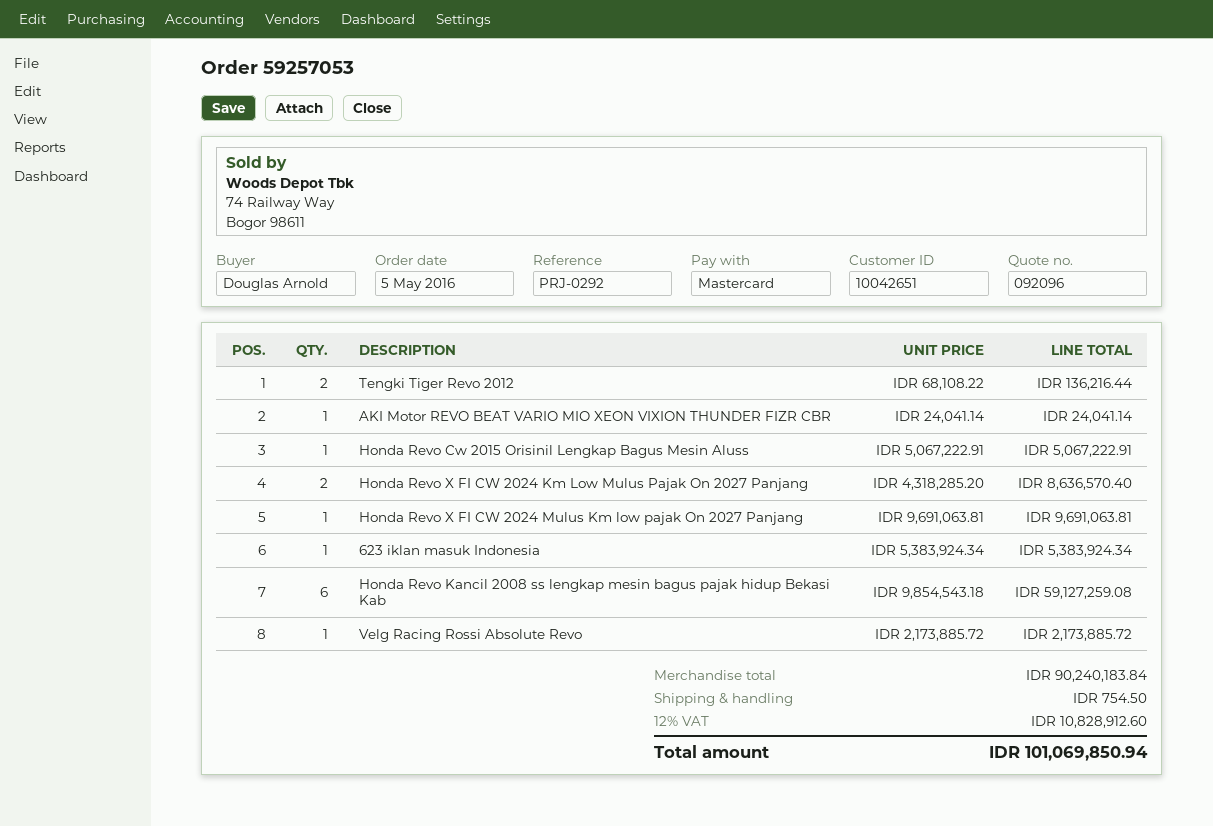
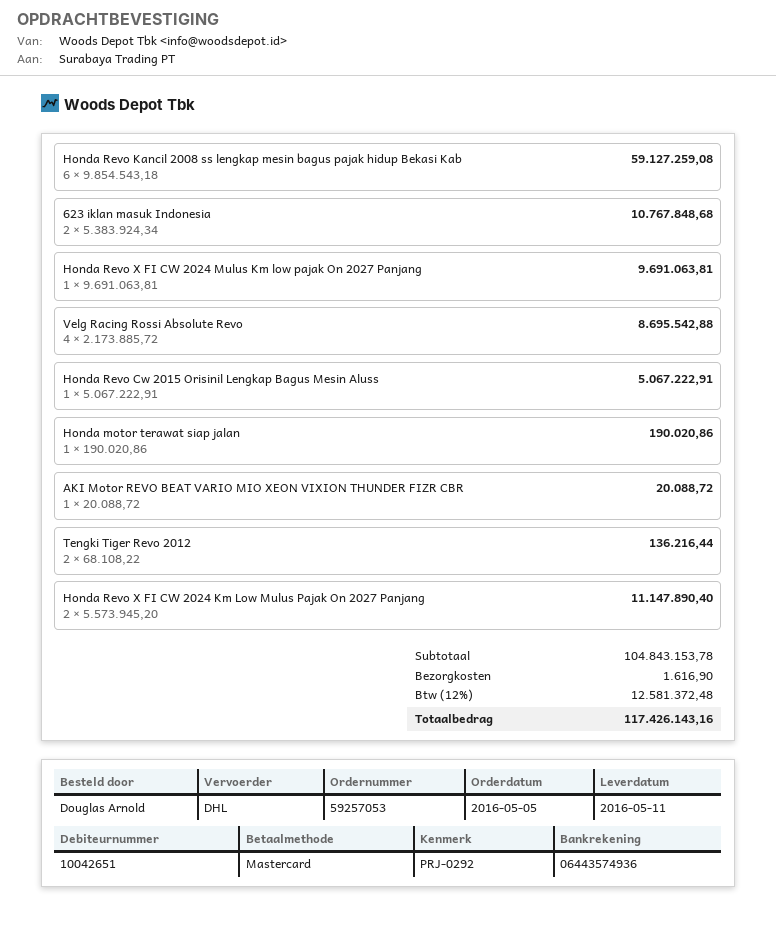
AKI Motor REVO BEAT VARIO MIO XEON VIXION THUNDER FIZR CBR: 1 x 24041.14 = 24041.14 -> 1 x 20088.72 = 20088.72
Honda Revo X FI CW 2024 Km Low Mulus Pajak On 2027 Panjang: 2 x 4318285.20 = 8636570.40 -> 2 x 5573945.20 = 11147890.40
623 iklan masuk Indonesia: 1 x 5383924.34 = 5383924.34 -> 2 x 5383924.34 = 10767848.68
Velg Racing Rossi Absolute Revo: 1 x 2173885.72 = 2173885.72 -> 4 x 2173885.72 = 8695542.88
Honda motor terawat siap jalan: none -> 1 x 190020.86 = 190020.86
subtotal: 90240183.84 -> 104843153.78
shipping: 754.50 -> 1616.90
tax: 12% = 10828912.60 -> 12% = 12581372.48
total: 101069850.94 -> 117426143.16

